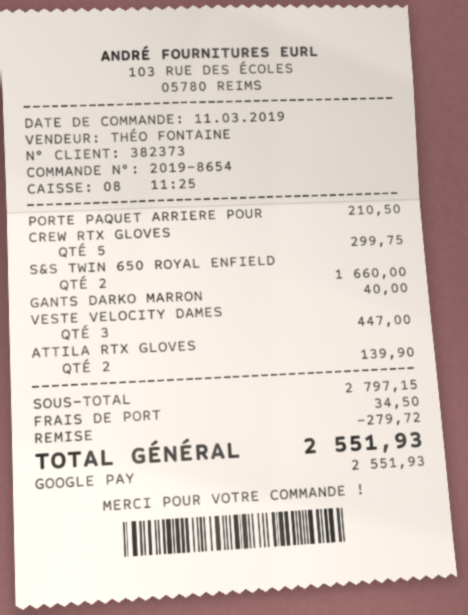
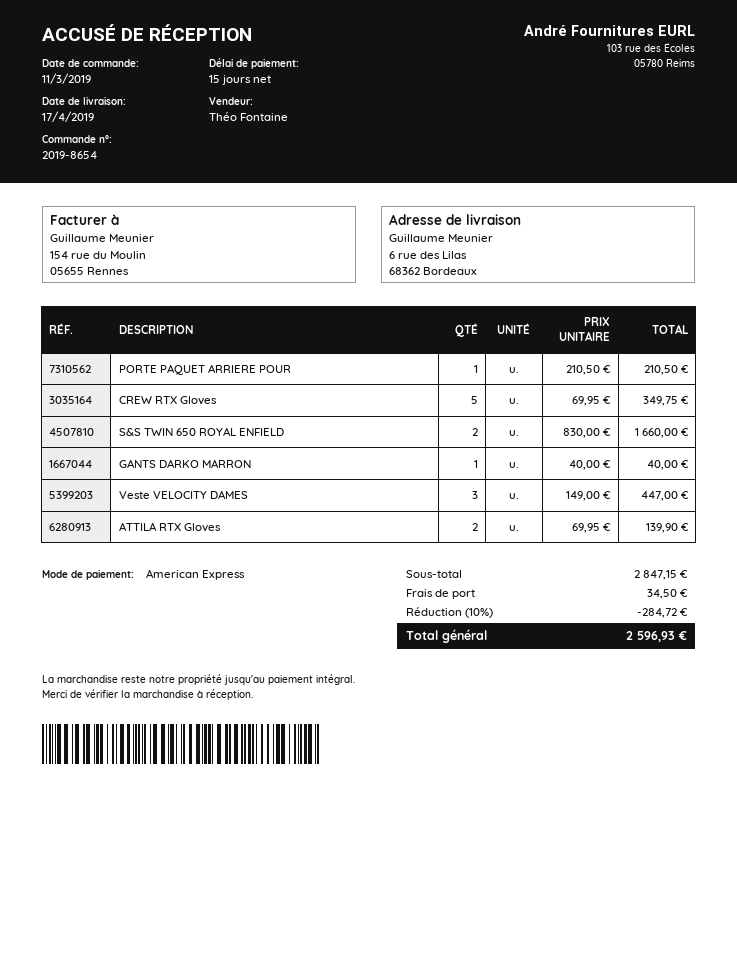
payment method: Google Pay -> American Express
CREW RTX GLOVES: 5 for 299.75 -> 5 for 349.75
subtotal: 2797.15 -> 2847.15
discount: 279.72 -> 284.72
total: 2551.93 -> 2596.93

